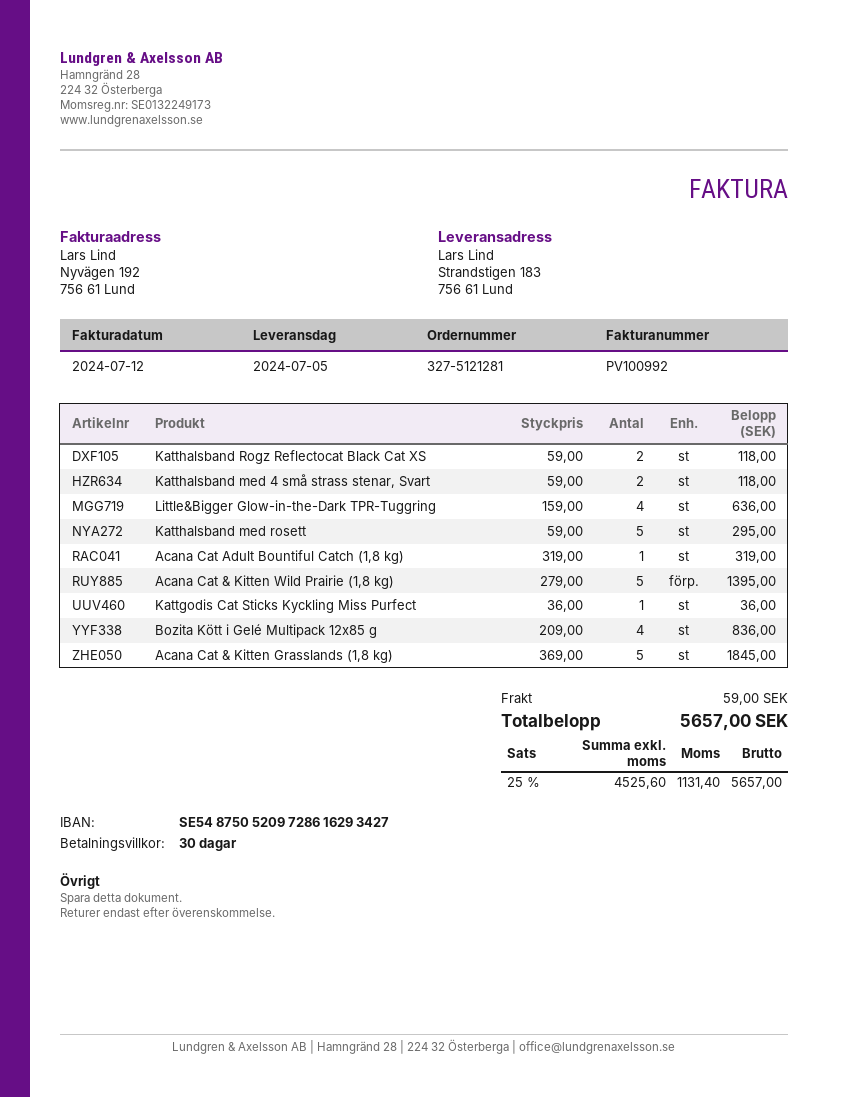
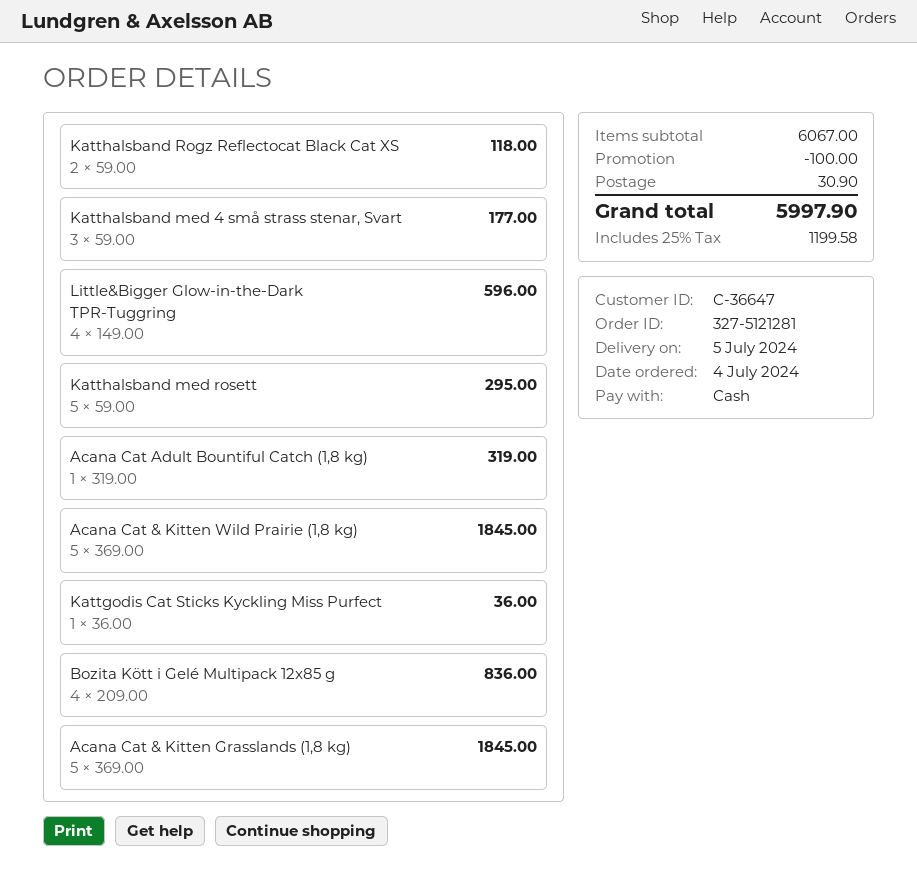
Katthalsband med 4 små strass stenar, Svart: 2 x 59.00 = 118.00 -> 3 x 59.00 = 177.00
Little&Bigger Glow-in-the-Dark TPR-Tuggring: 4 x 159.00 = 636.00 -> 4 x 149.00 = 596.00
Acana Cat & Kitten Wild Prairie (1,8 kg): 5 x 279.00 = 1395.00 -> 5 x 369.00 = 1845.00
discount: none -> 100.00
shipping: 59.00 -> 30.90
tax: 25% = 1131.40 -> 25% = 1199.58
total: 5657.00 -> 5997.90

